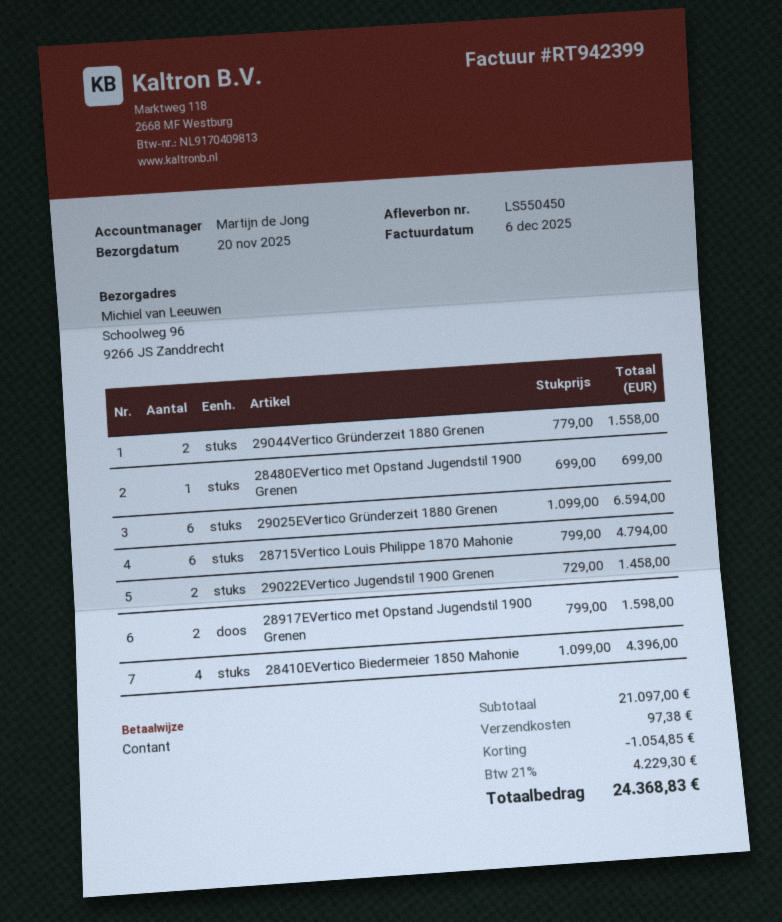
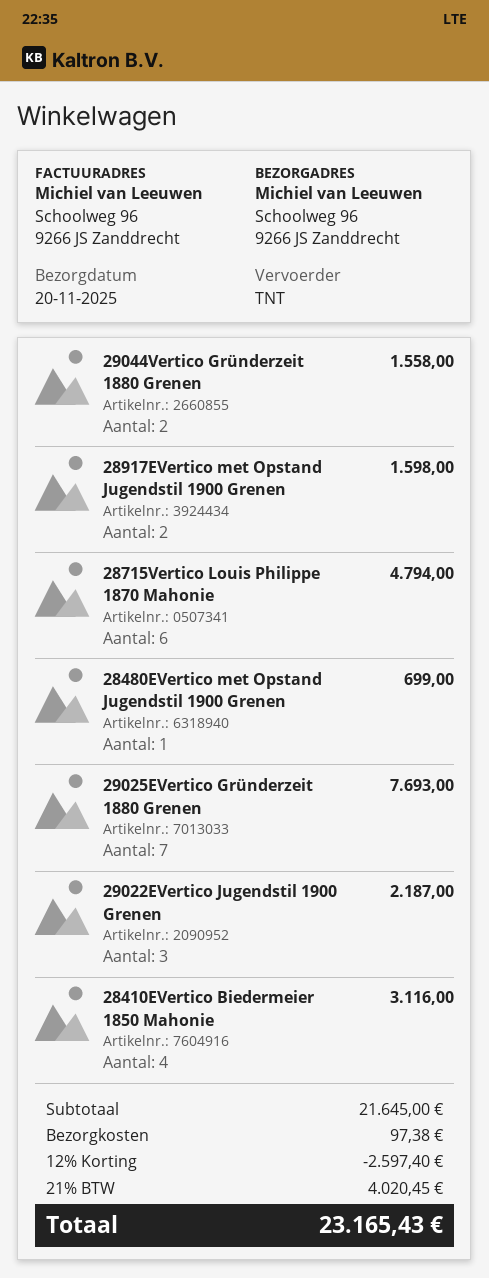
29025EVertico Gründerzeit 1880 Grenen: 6 for 6594.00 -> 7 for 7693.00
29022EVertico Jugendstil 1900 Grenen: 2 for 1458.00 -> 3 for 2187.00
28410EVertico Biedermeier 1850 Mahonie: 4 for 4396.00 -> 4 for 3116.00
subtotal: 21097.00 -> 21645.00
discount: 1054.85 -> 2597.40
tax: 21% = 4229.30 -> 21% = 4020.45
total: 24368.83 -> 23165.43

